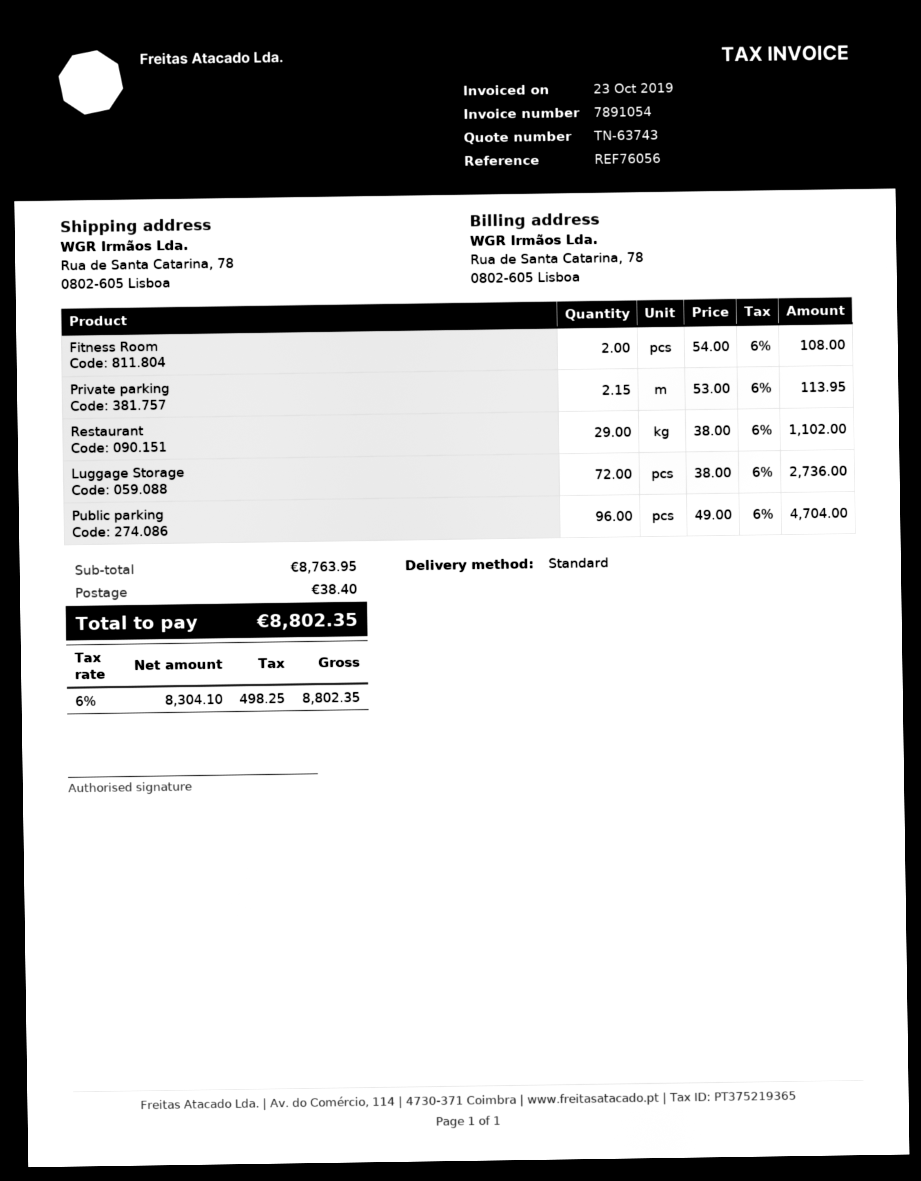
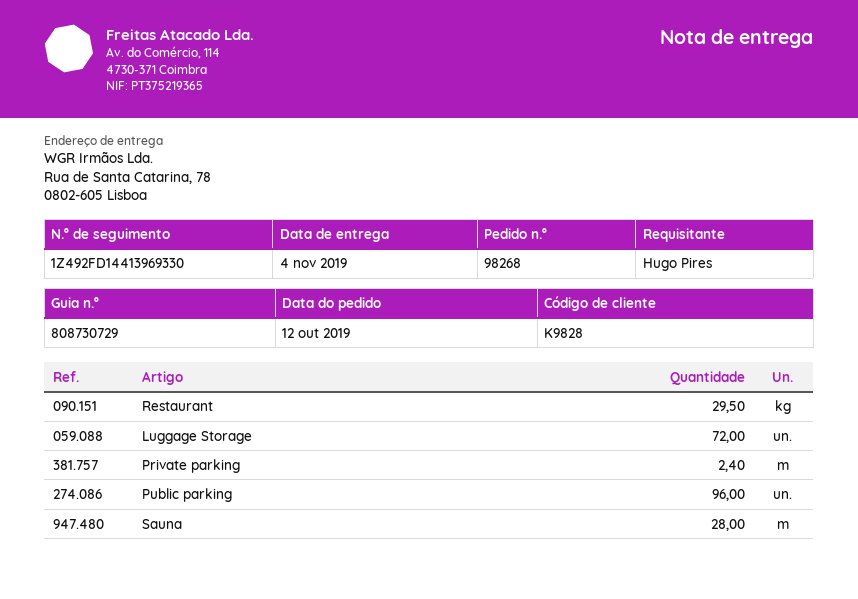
Fitness Room: 2 -> none
Private parking: 2.15 -> 2.4
Restaurant: 29 -> 29.5
Sauna: none -> 28

